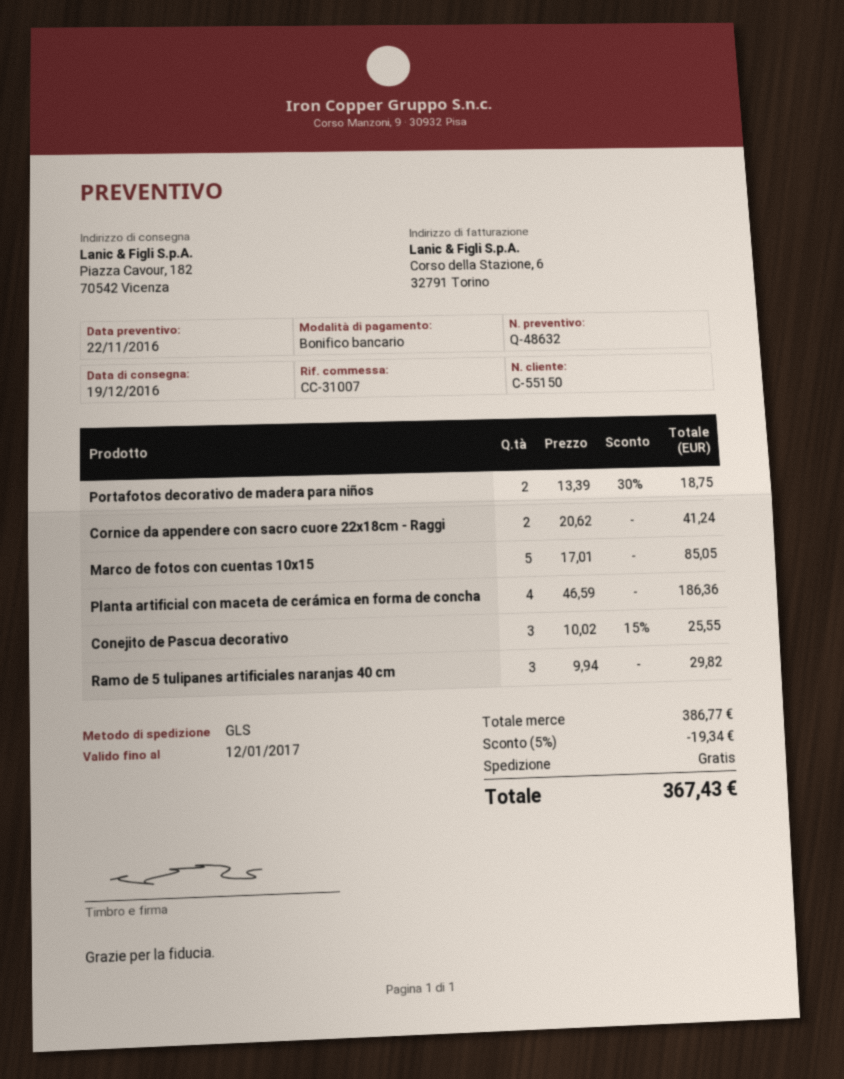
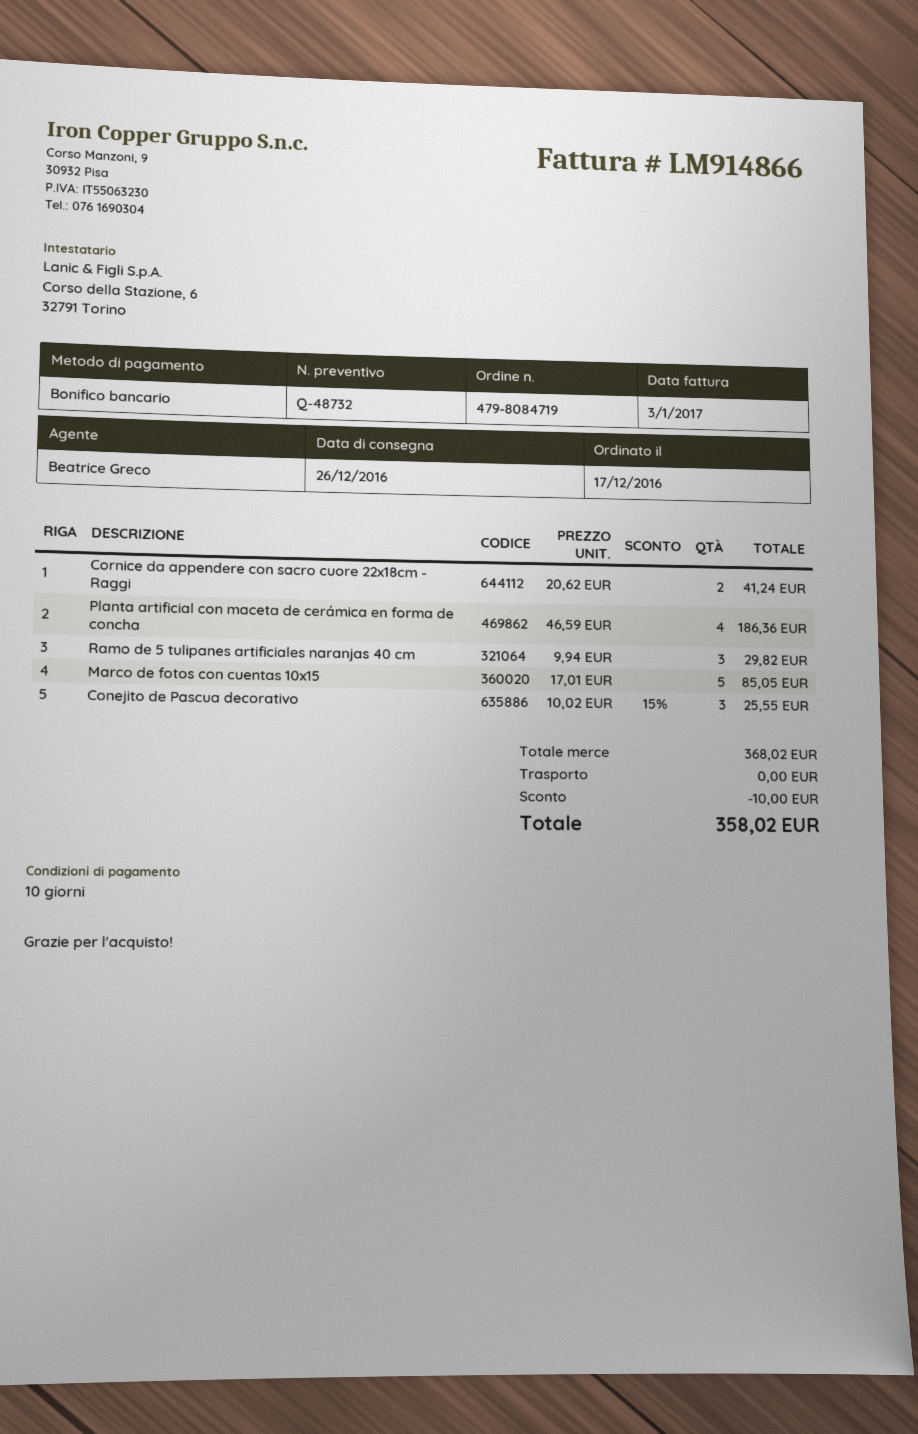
quote number: Q-48632 -> Q-48732
delivery date: 2016-12-19 -> 2016-12-26
Portafotos decorativo de madera para niños: 2 x 13.39 - 30% = 18.75 -> none
subtotal: 386.77 -> 368.02
discount: 19.34 -> 10.00
total: 367.43 -> 358.02

